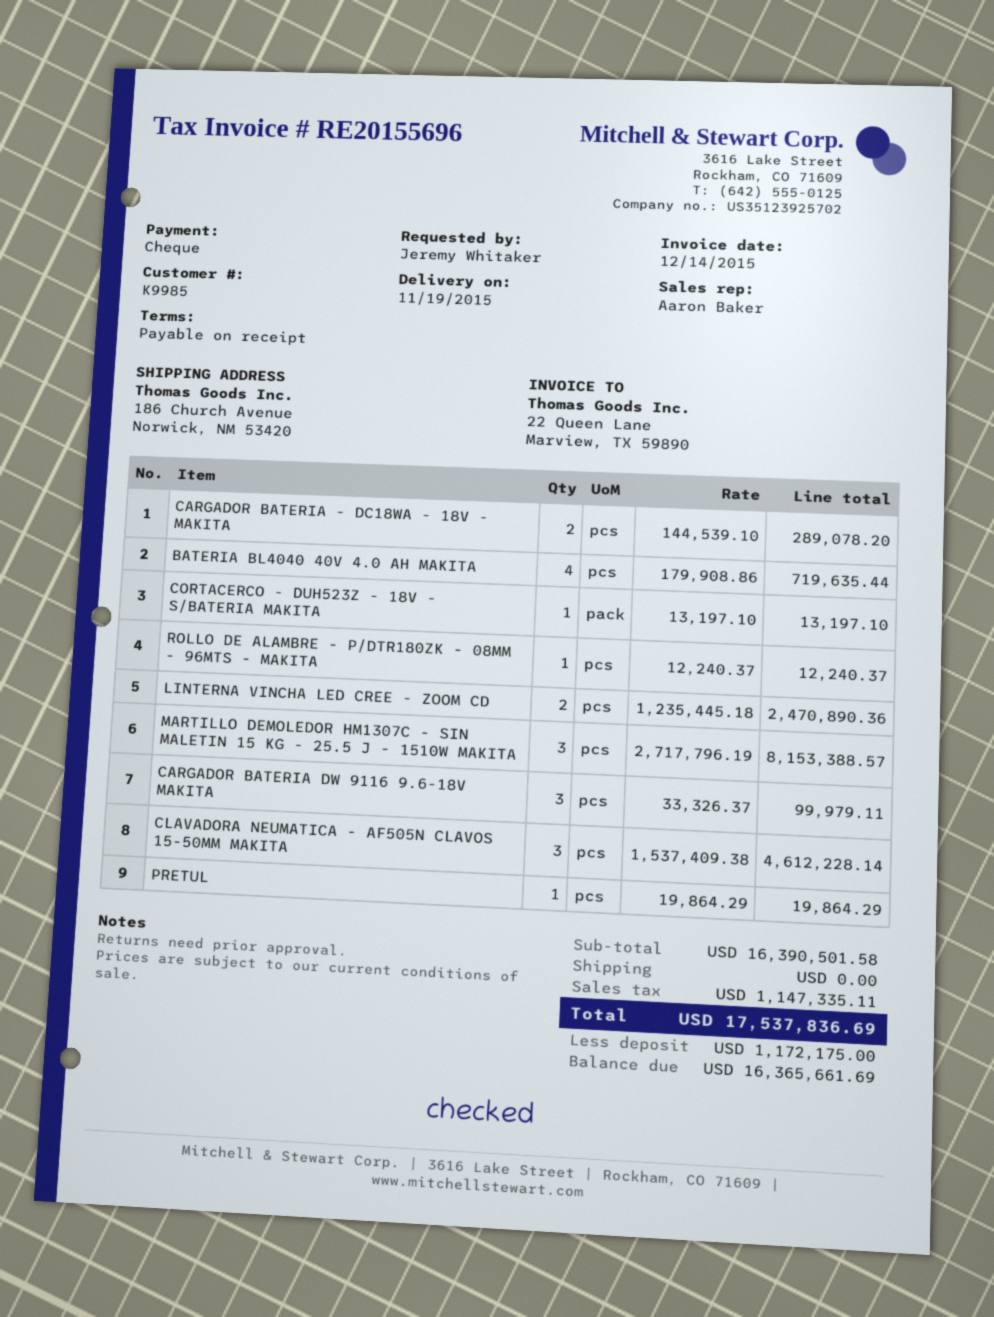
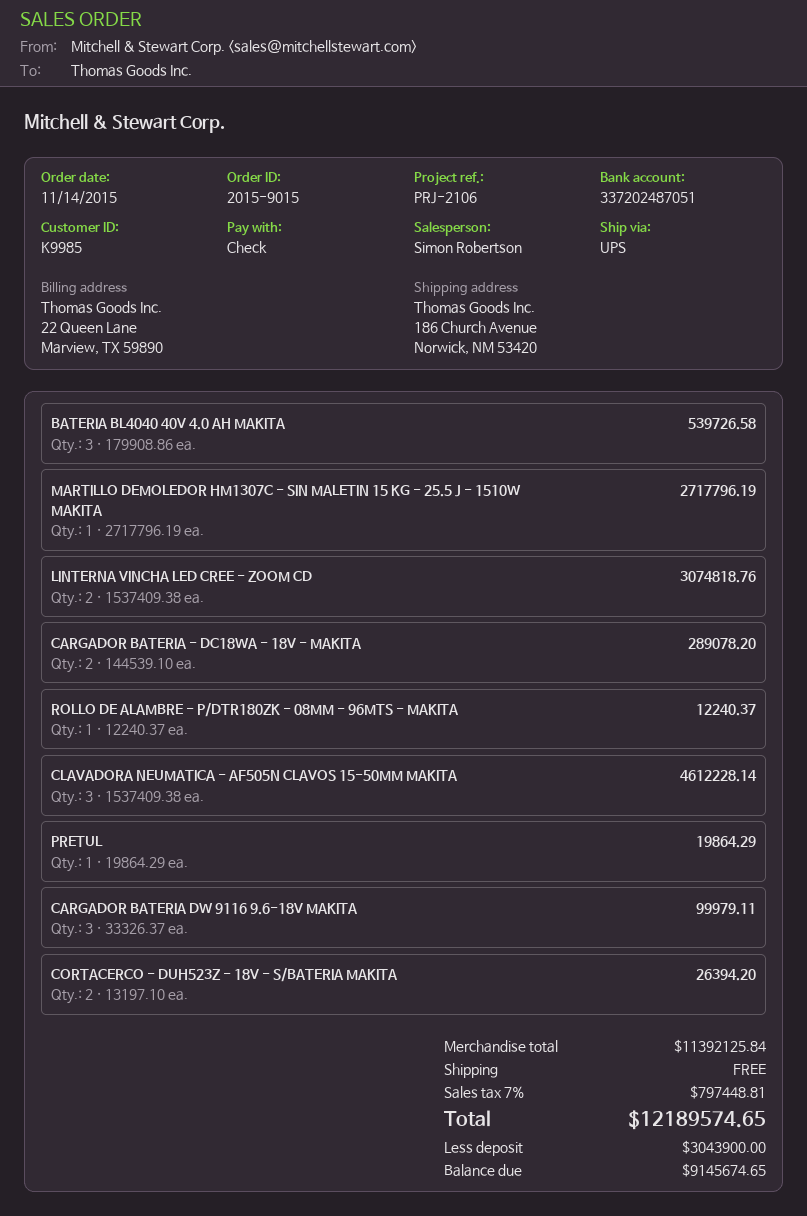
sales rep: Aaron Baker -> Simon Robertson
BATERIA BL4040 40V 4.0 AH MAKITA: 4 x 179908.86 = 719635.44 -> 3 x 179908.86 = 539726.58
CORTACERCO - DUH523Z - 18V - S/BATERIA MAKITA: 1 x 13197.10 = 13197.10 -> 2 x 13197.10 = 26394.20
LINTERNA VINCHA LED CREE - ZOOM CD: 2 x 1235445.18 = 2470890.36 -> 2 x 1537409.38 = 3074818.76
MARTILLO DEMOLEDOR HM1307C - SIN MALETIN 15 KG - 25.5 J - 1510W MAKITA: 3 x 2717796.19 = 8153388.57 -> 1 x 2717796.19 = 2717796.19
subtotal: 16390501.58 -> 11392125.84
tax: 1147335.11 -> 797448.81
total: 17537836.69 -> 12189574.65
deposit: 1172175.00 -> 3043900.00
balance: 16365661.69 -> 9145674.65

